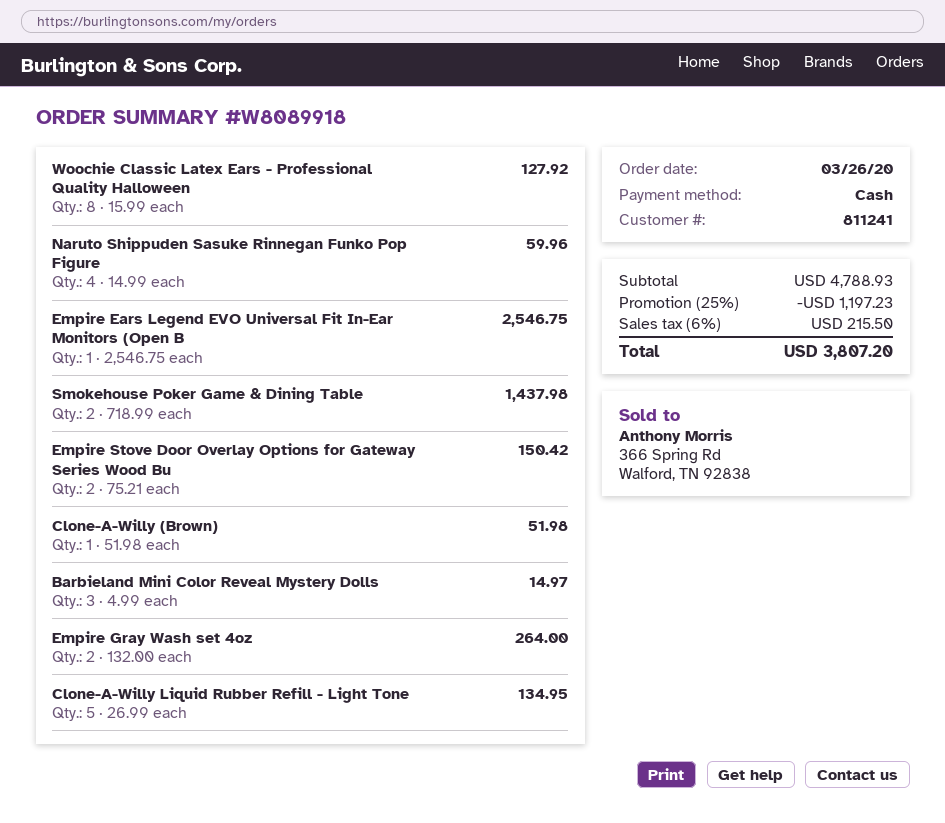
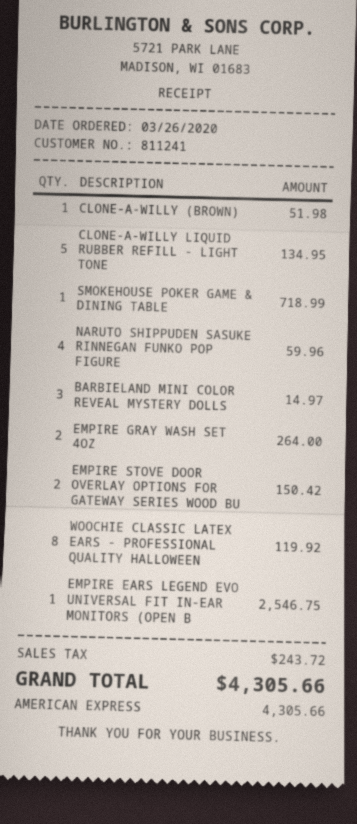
payment method: cash -> American Express
Woochie Classic Latex Ears - Professional Quality Halloween: 8 for 127.92 -> 8 for 119.92
Smokehouse Poker Game & Dining Table: 2 for 1437.98 -> 1 for 718.99
discount: 25% = 1197.23 -> none
tax: 215.50 -> 243.72
total: 3807.20 -> 4305.66

